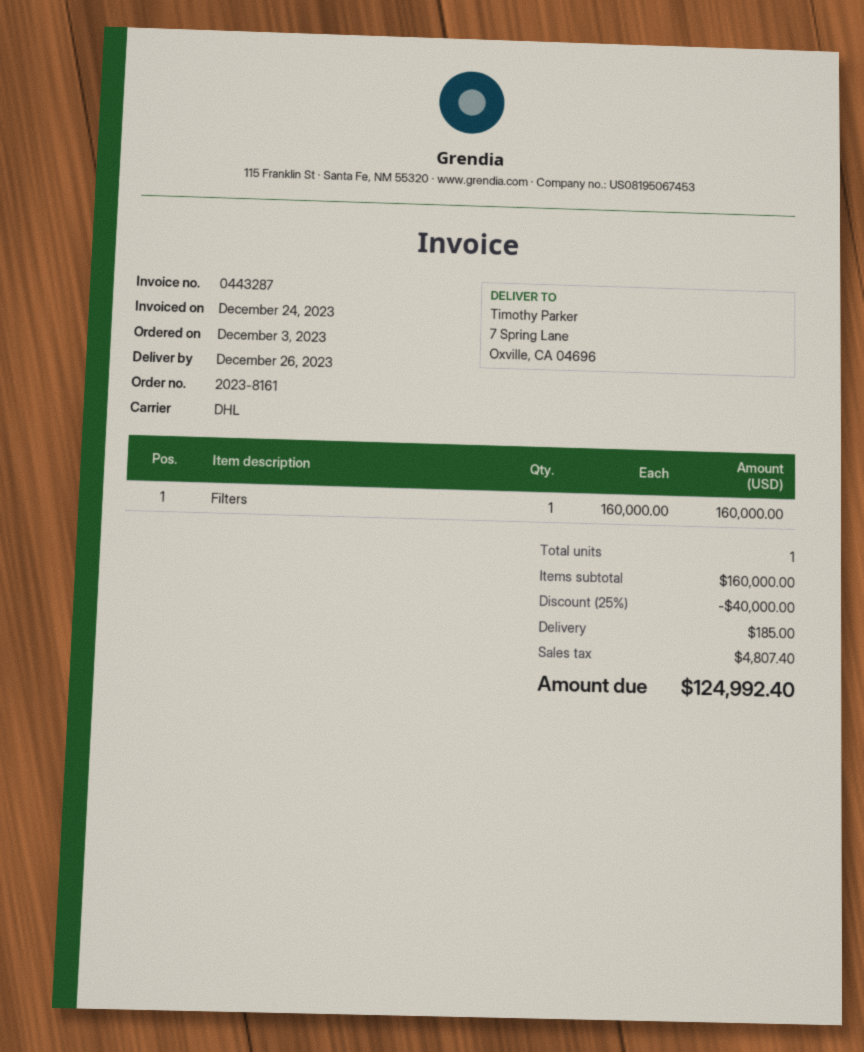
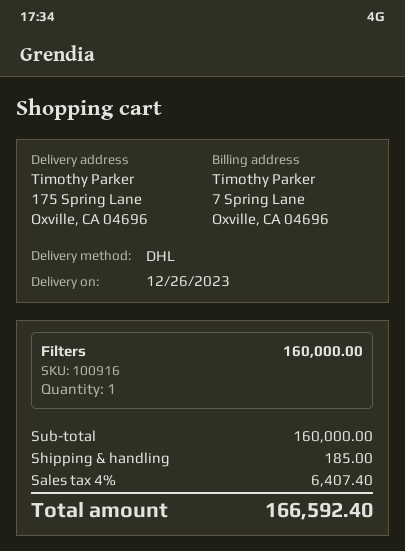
ship to: 7 Spring Lane, Oxville, CA 04696 -> 175 Spring Lane, Oxville, CA 04696
discount: 25% = 40000.00 -> none
tax: 4807.40 -> 6407.40
total: 124992.40 -> 166592.40

